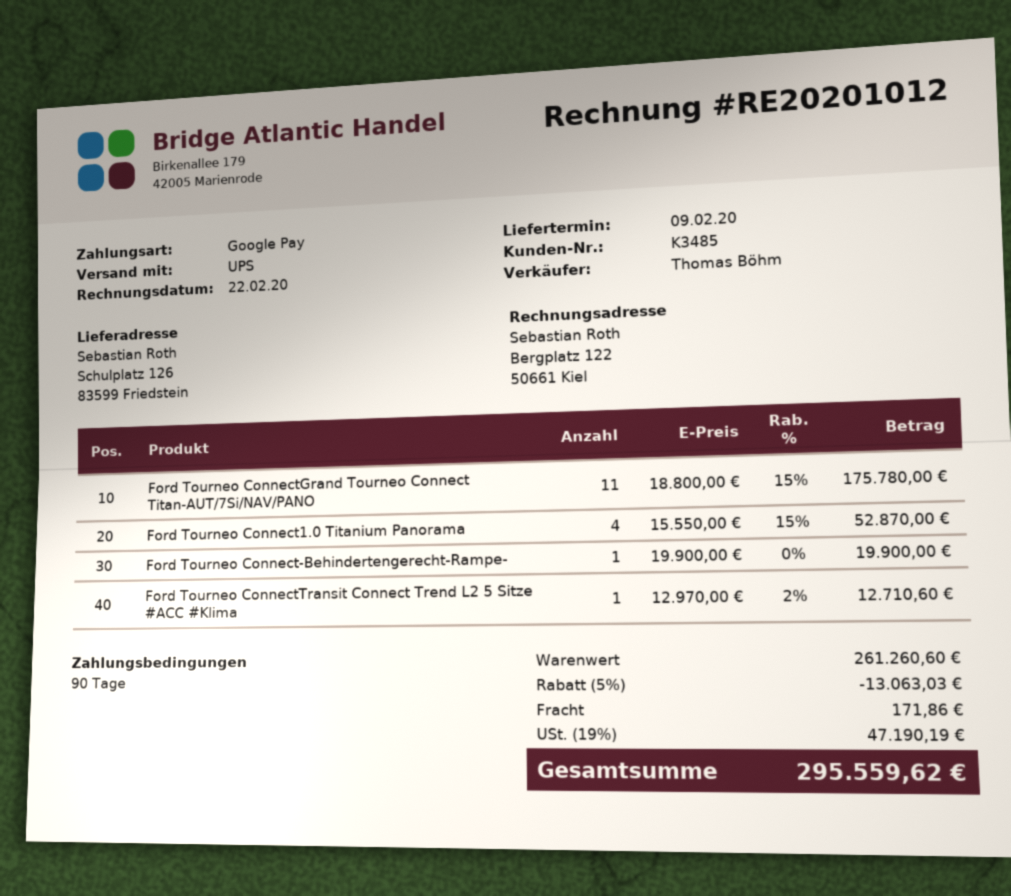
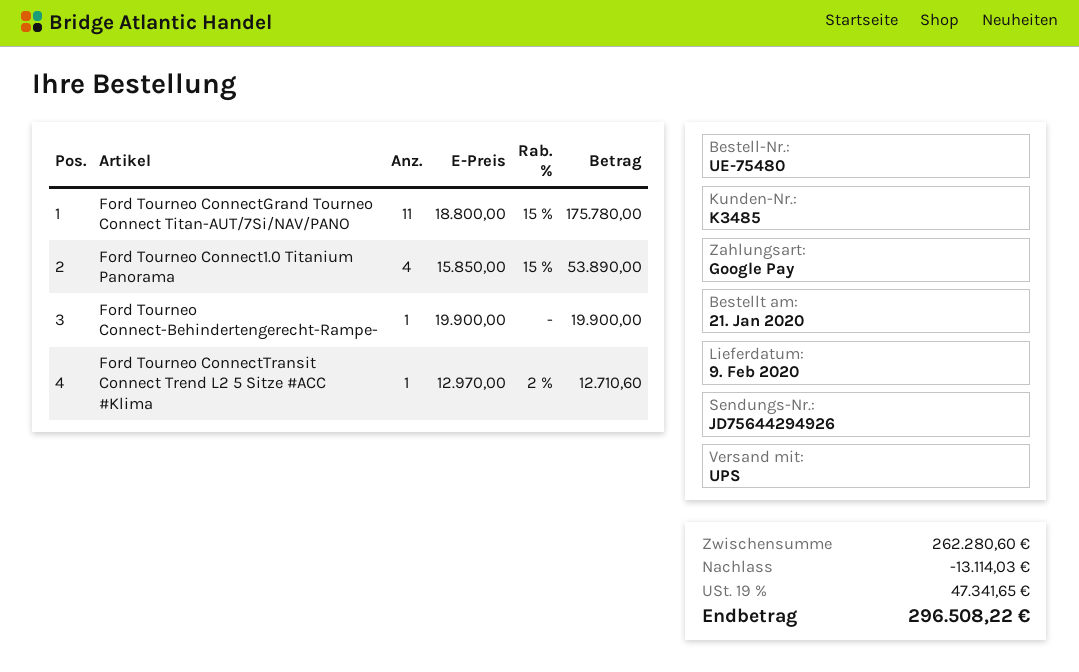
Ford Tourneo Connect1.0 Titanium Panorama: 4 x 15550.00 - 15% = 52870.00 -> 4 x 15850.00 - 15% = 53890.00
subtotal: 261260.60 -> 262280.60
discount: 13063.03 -> 13114.03
shipping: 171.86 -> none
tax: 19% = 47190.19 -> 19% = 47341.65
total: 295559.62 -> 296508.22

